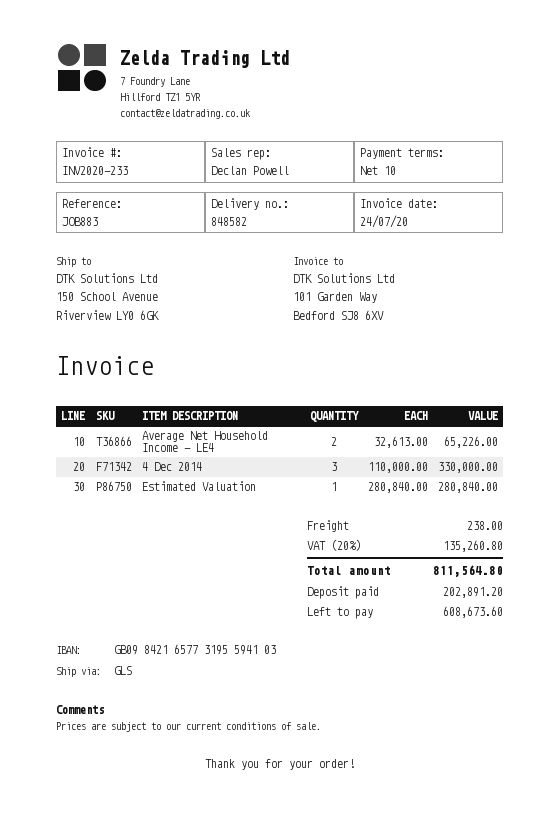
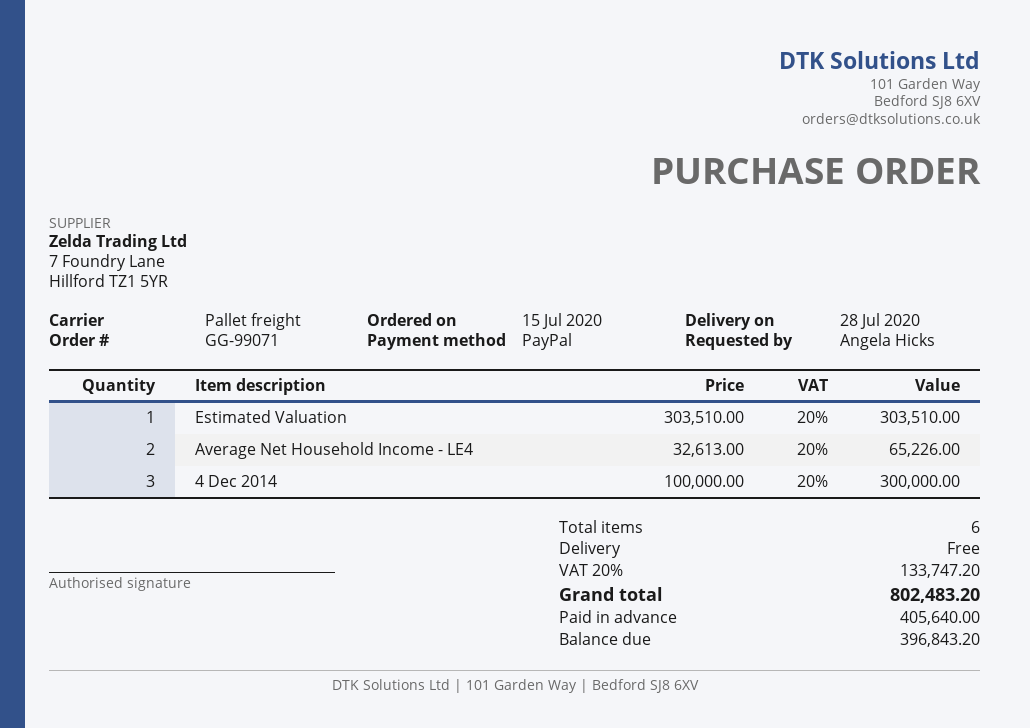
shipping method: GLS -> pallet freight
4 Dec 2014: 3 x 110000.00 = 330000.00 -> 3 x 100000.00 = 300000.00
Estimated Valuation: 1 x 280840.00 = 280840.00 -> 1 x 303510.00 = 303510.00
shipping: 238.00 -> 0.00
tax: 20% = 135260.80 -> 20% = 133747.20
total: 811564.80 -> 802483.20
deposit: 202891.20 -> 405640.00
balance: 608673.60 -> 396843.20

